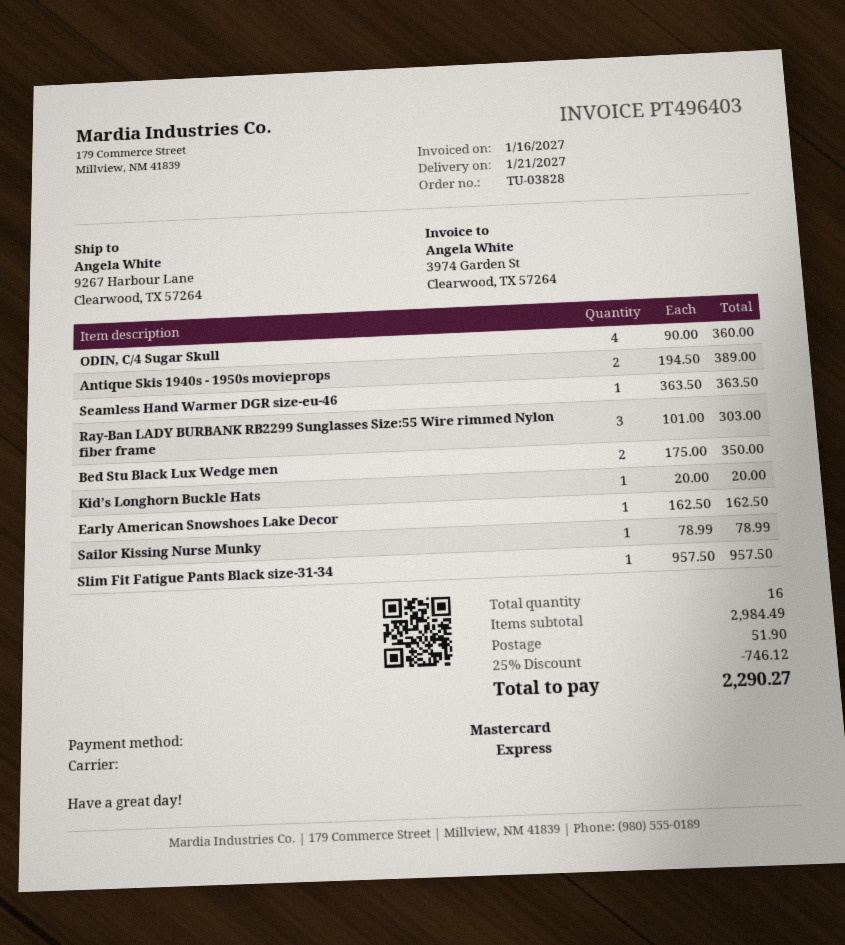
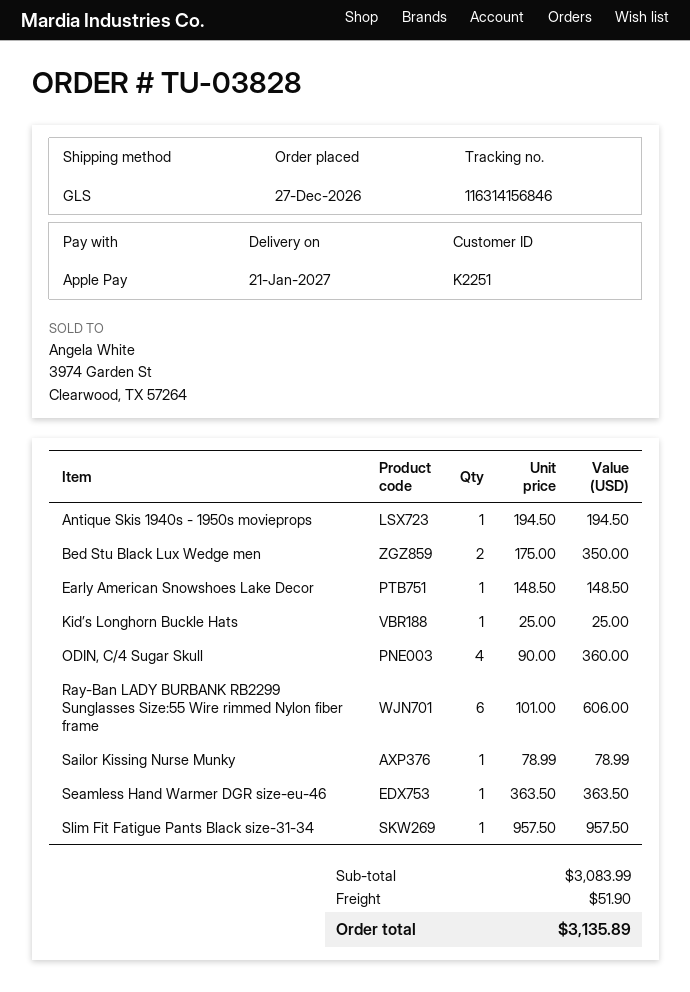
payment method: Mastercard -> Apple Pay
shipping method: express -> GLS
Antique Skis 1940s - 1950s movieprops: 2 x 194.50 = 389.00 -> 1 x 194.50 = 194.50
Ray-Ban LADY BURBANK RB2299 Sunglasses Size:55 Wire rimmed Nylon fiber frame: 3 x 101.00 = 303.00 -> 6 x 101.00 = 606.00
Kid’s Longhorn Buckle Hats: 1 x 20.00 = 20.00 -> 1 x 25.00 = 25.00
Early American Snowshoes Lake Decor: 1 x 162.50 = 162.50 -> 1 x 148.50 = 148.50
subtotal: 2984.49 -> 3083.99
discount: 25% = 746.12 -> none
total: 2290.27 -> 3135.89

